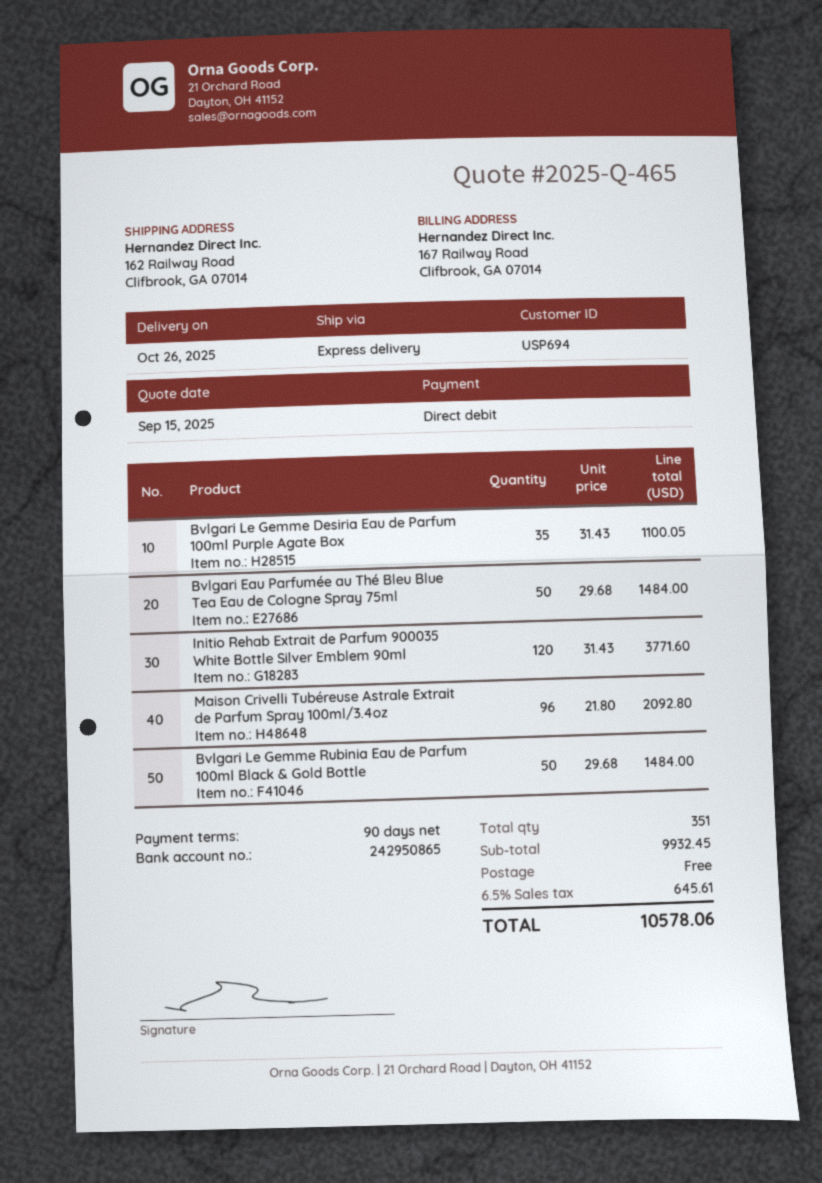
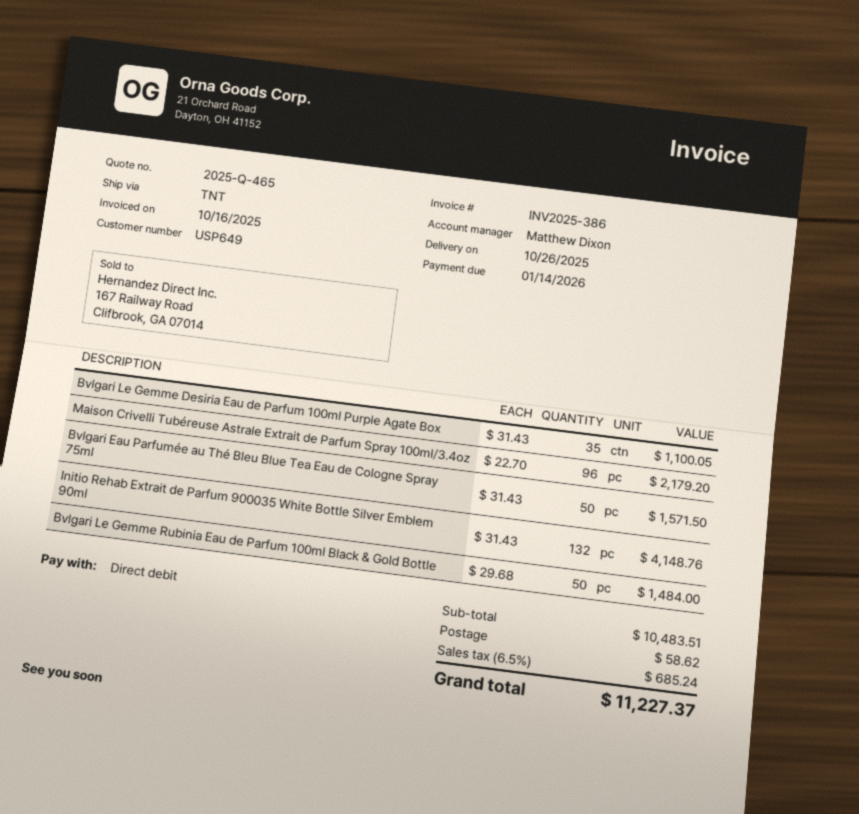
customer number: USP694 -> USP649
shipping method: express -> TNT
Bvlgari Eau Parfumée au Thé Bleu Blue Tea Eau de Cologne Spray 75ml: 50 x 29.68 = 1484.00 -> 50 x 31.43 = 1571.50
Initio Rehab Extrait de Parfum 900035 White Bottle Silver Emblem 90ml: 120 x 31.43 = 3771.60 -> 132 x 31.43 = 4148.76
Maison Crivelli Tubéreuse Astrale Extrait de Parfum Spray 100ml/3.4oz: 96 x 21.80 = 2092.80 -> 96 x 22.70 = 2179.20
subtotal: 9932.45 -> 10483.51
shipping: 0.00 -> 58.62
tax: 6.5% = 645.61 -> 6.5% = 685.24
total: 10578.06 -> 11227.37

